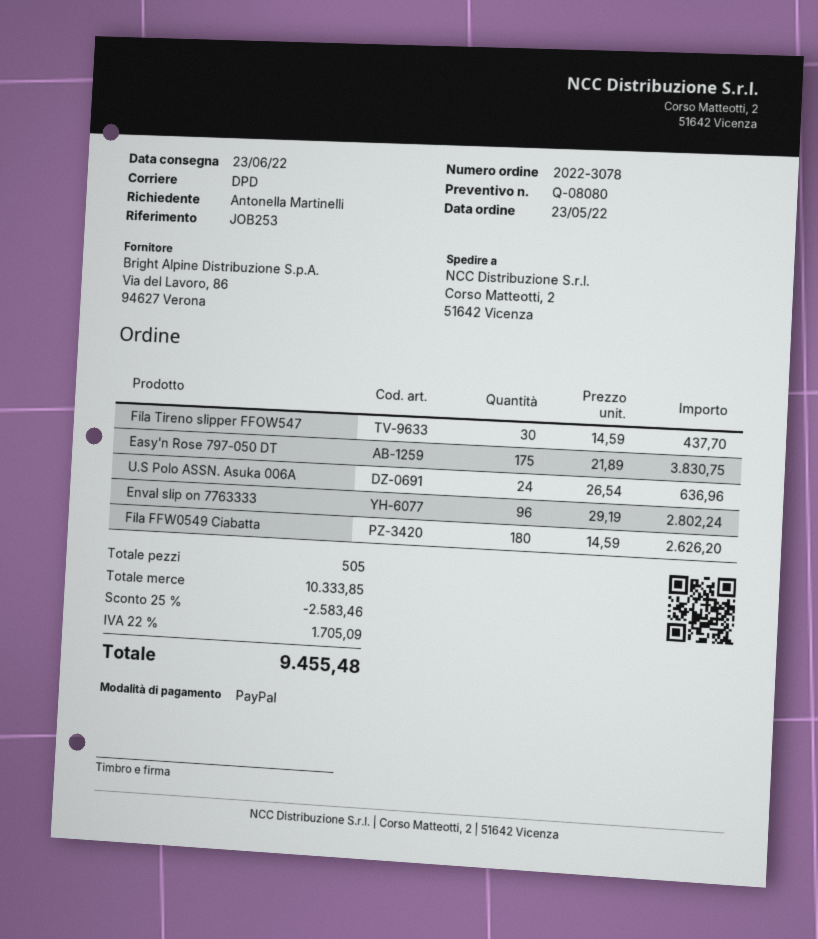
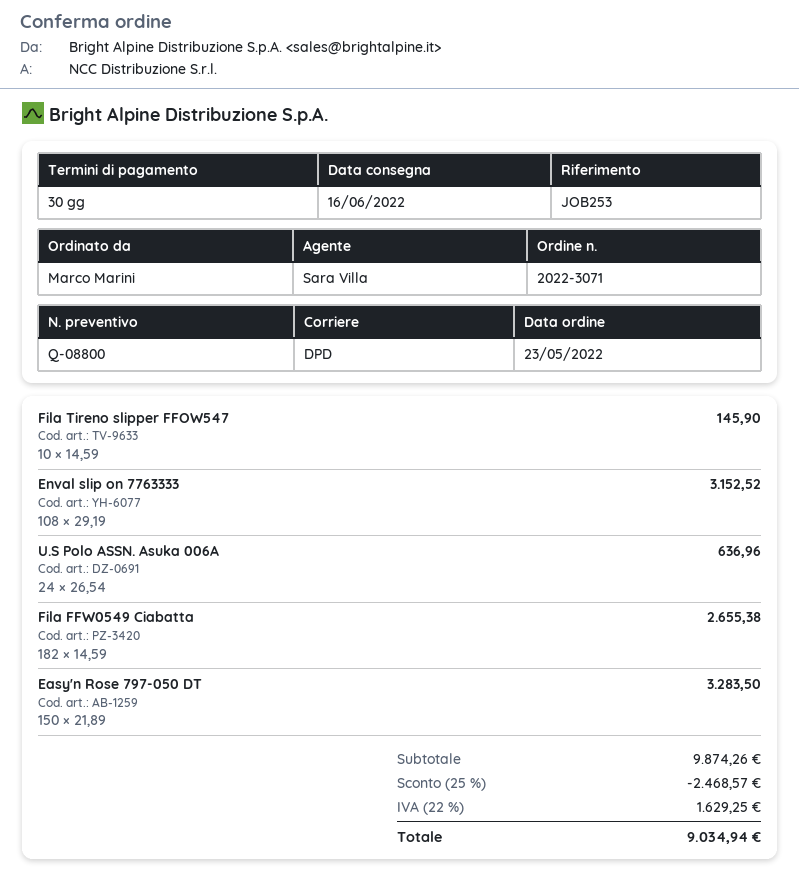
quote number: Q-08080 -> Q-08800
order number: 2022-3078 -> 2022-3071
delivery date: 2022-06-23 -> 2022-06-16
ordered by: Antonella Martinelli -> Marco Marini
Fila Tireno slipper FFOW547: 30 x 14.59 = 437.70 -> 10 x 14.59 = 145.90
Easy'n Rose 797-050 DT: 175 x 21.89 = 3830.75 -> 150 x 21.89 = 3283.50
Enval slip on 7763333: 96 x 29.19 = 2802.24 -> 108 x 29.19 = 3152.52
Fila FFW0549 Ciabatta: 180 x 14.59 = 2626.20 -> 182 x 14.59 = 2655.38
subtotal: 10333.85 -> 9874.26
discount: 25% = 2583.46 -> 25% = 2468.57
tax: 22% = 1705.09 -> 22% = 1629.25
total: 9455.48 -> 9034.94

